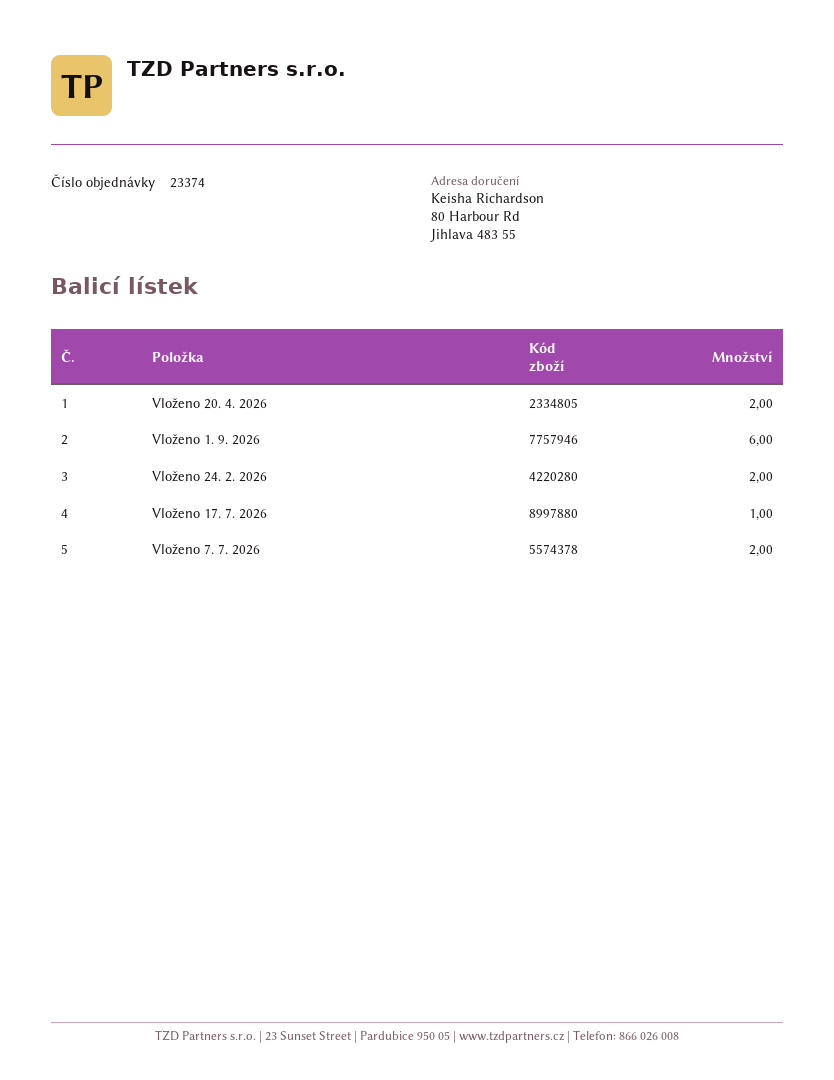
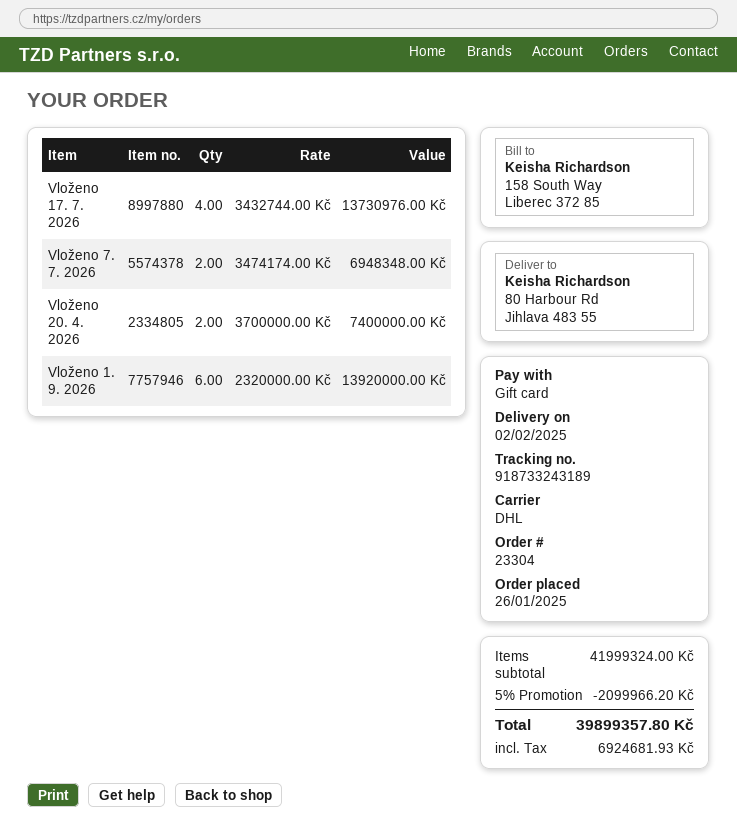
order number: 23374 -> 23304
Vloženo 24. 2. 2026: 2 -> none
Vloženo 17. 7. 2026: 1 -> 4

